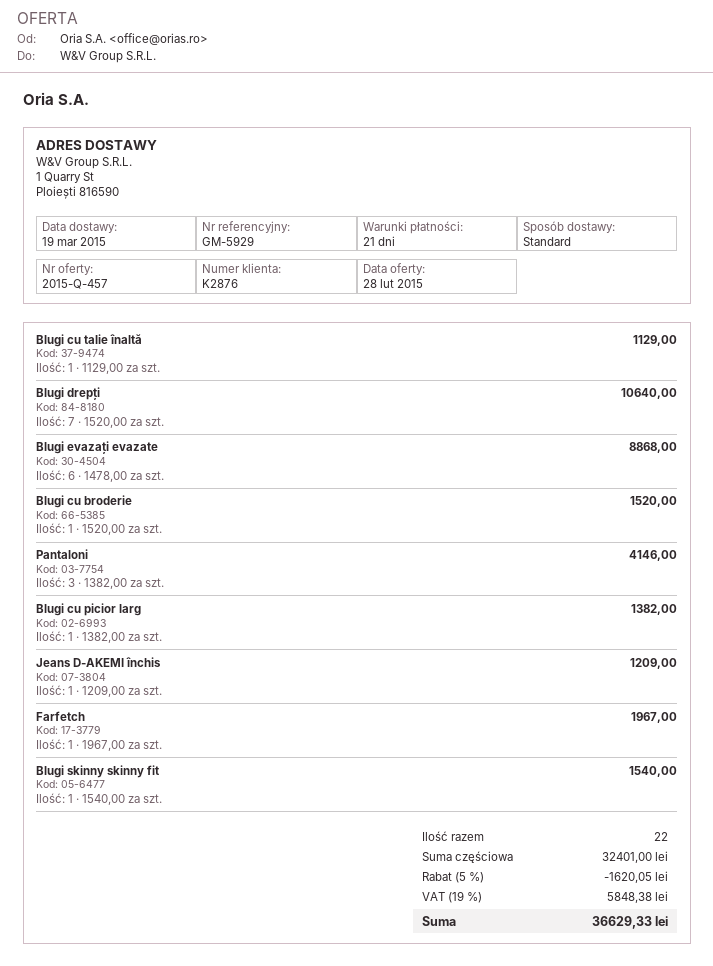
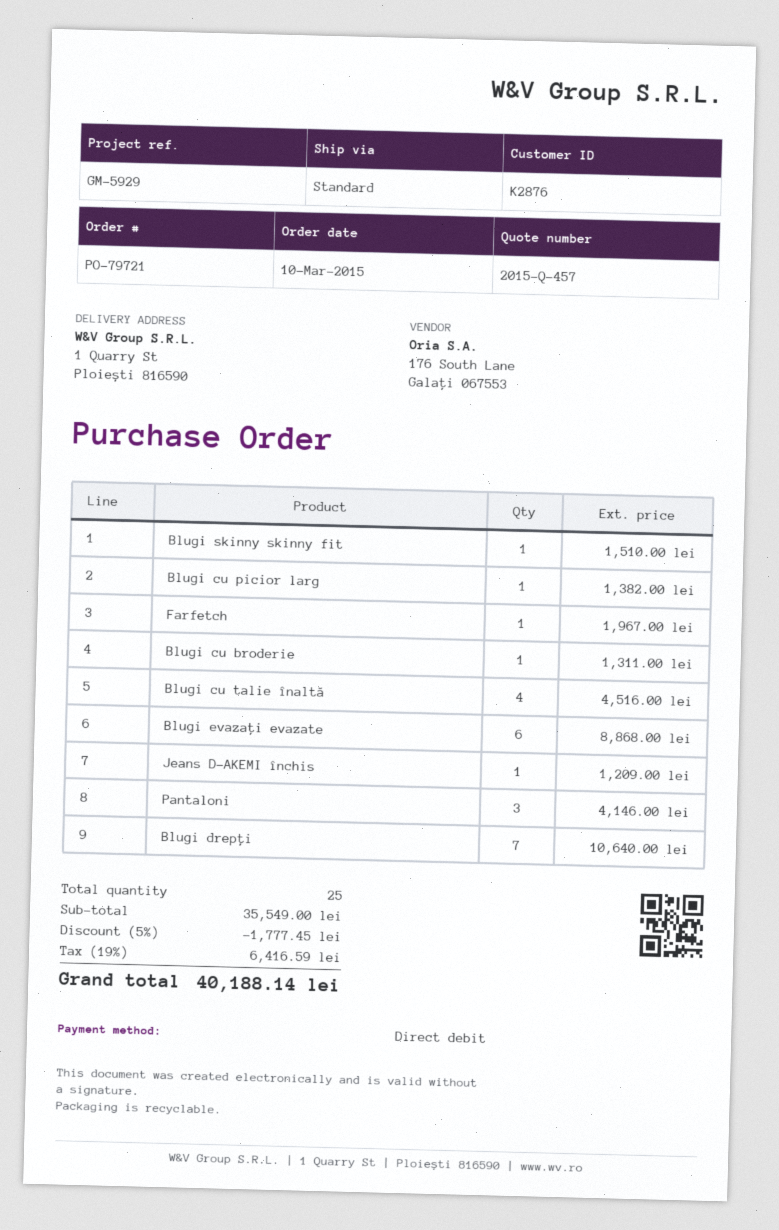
Blugi cu talie înaltă: 1 for 1129.00 -> 4 for 4516.00
Blugi cu broderie: 1 for 1520.00 -> 1 for 1311.00
Blugi skinny skinny fit: 1 for 1540.00 -> 1 for 1510.00
total quantity: 22 -> 25
subtotal: 32401.00 -> 35549.00
discount: 5% = 1620.05 -> 5% = 1777.45
tax: 19% = 5848.38 -> 19% = 6416.59
total: 36629.33 -> 40188.14

